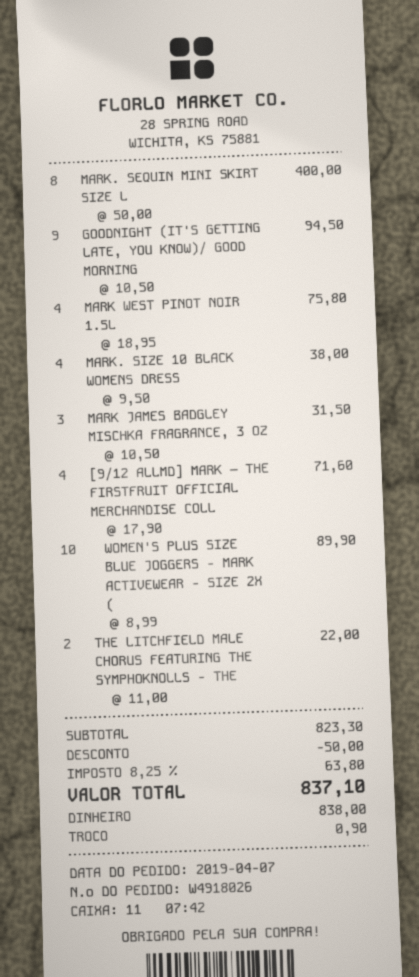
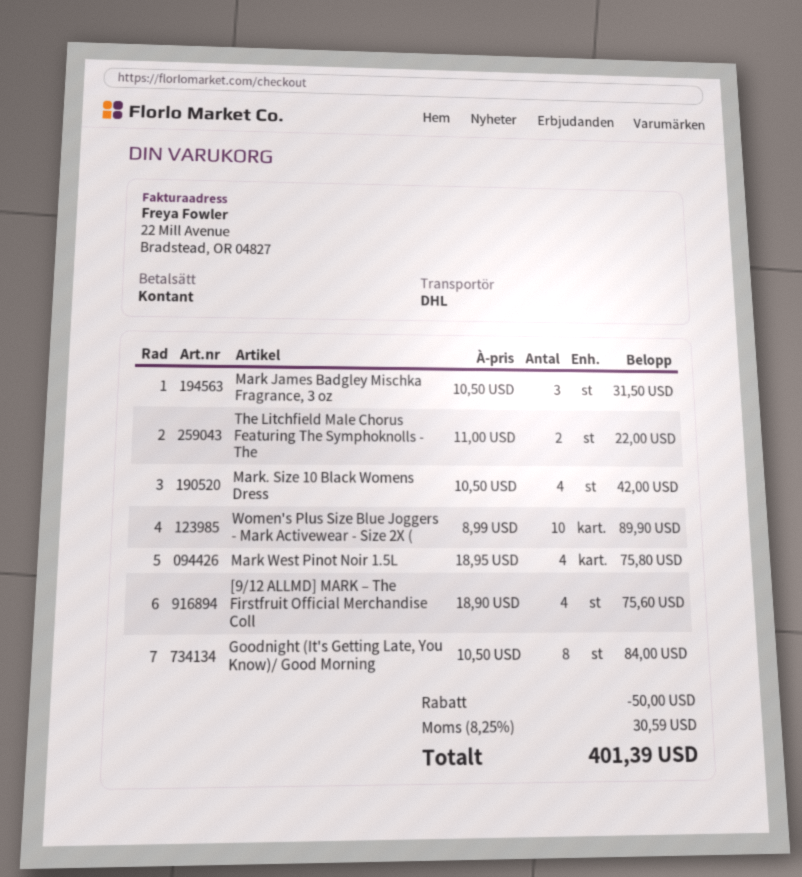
MARK. SEQUIN MINI SKIRT SIZE L: 8 x 50.00 = 400.00 -> none
GOODNIGHT (IT'S GETTING LATE, YOU KNOW)/ GOOD MORNING: 9 x 10.50 = 94.50 -> 8 x 10.50 = 84.00
MARK. SIZE 10 BLACK WOMENS DRESS: 4 x 9.50 = 38.00 -> 4 x 10.50 = 42.00
[9/12 ALLMD] MARK – THE FIRSTFRUIT OFFICIAL MERCHANDISE COLL: 4 x 17.90 = 71.60 -> 4 x 18.90 = 75.60
tax: 8.25% = 63.80 -> 8.25% = 30.59
total: 837.10 -> 401.39

